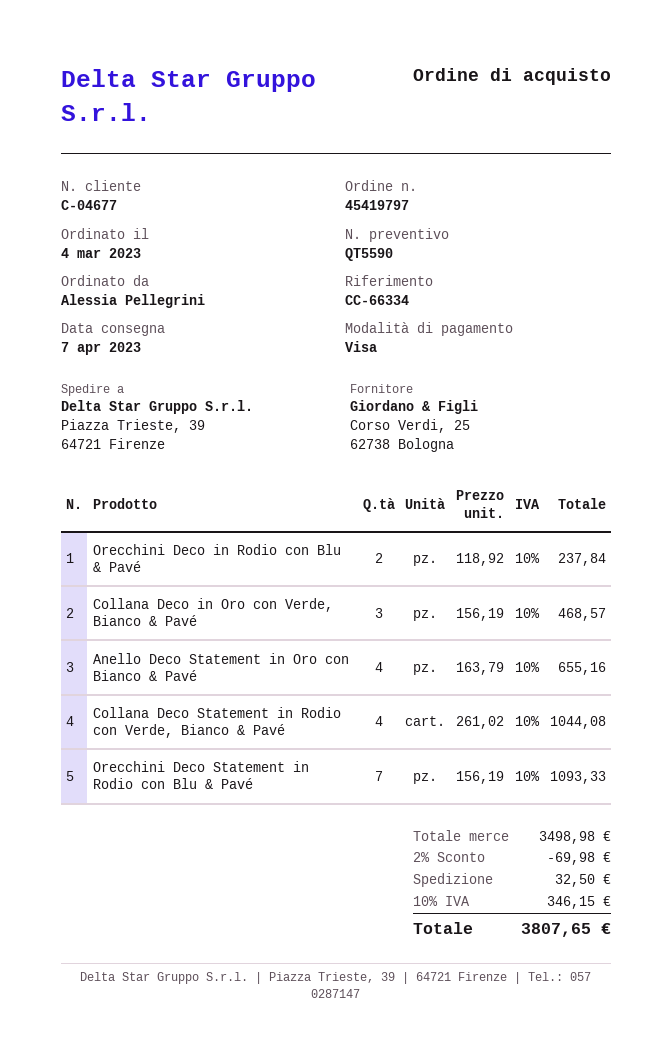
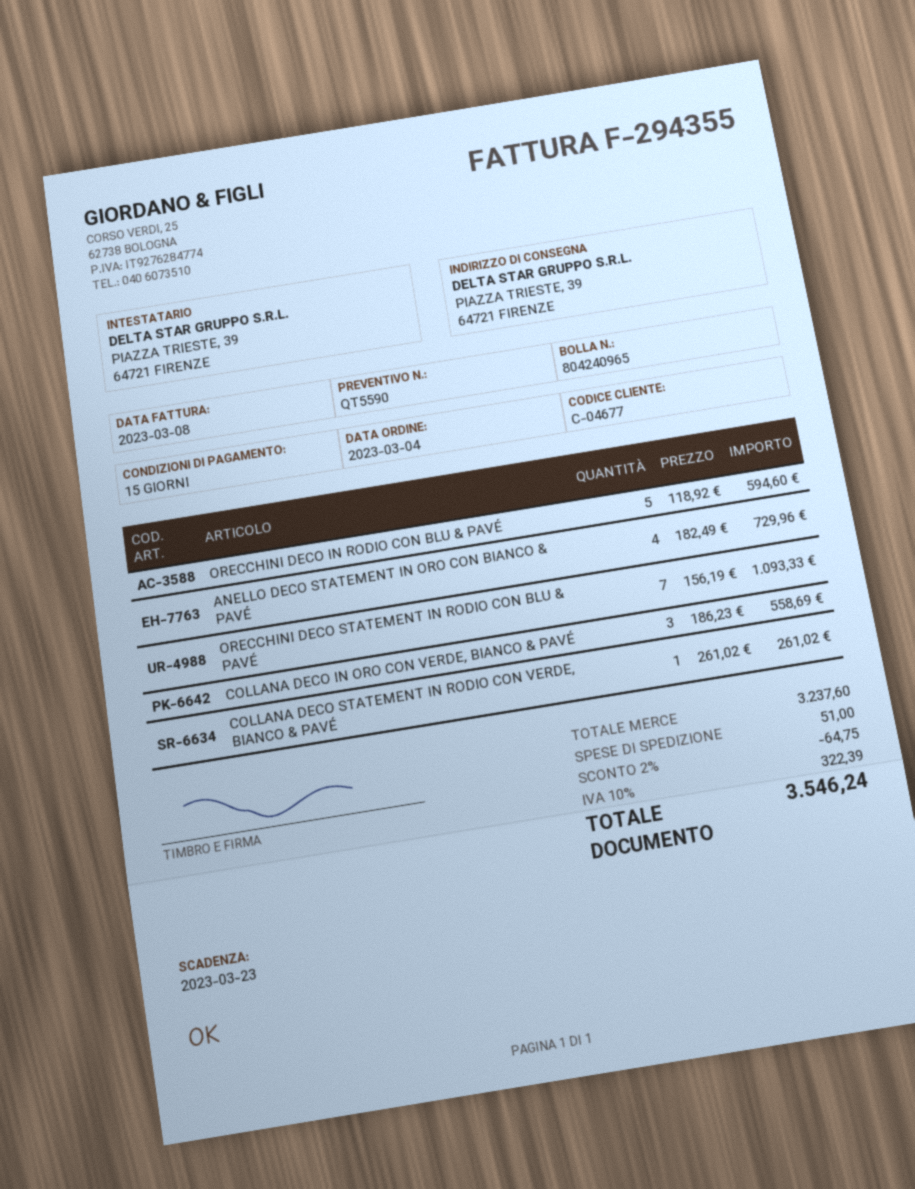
Orecchini Deco in Rodio con Blu & Pavé: 2 x 118.92 = 237.84 -> 5 x 118.92 = 594.60
Collana Deco in Oro con Verde, Bianco & Pavé: 3 x 156.19 = 468.57 -> 3 x 186.23 = 558.69
Anello Deco Statement in Oro con Bianco & Pavé: 4 x 163.79 = 655.16 -> 4 x 182.49 = 729.96
Collana Deco Statement in Rodio con Verde, Bianco & Pavé: 4 x 261.02 = 1044.08 -> 1 x 261.02 = 261.02
subtotal: 3498.98 -> 3237.60
discount: 2% = 69.98 -> 2% = 64.75
shipping: 32.50 -> 51.00
tax: 10% = 346.15 -> 10% = 322.39
total: 3807.65 -> 3546.24

